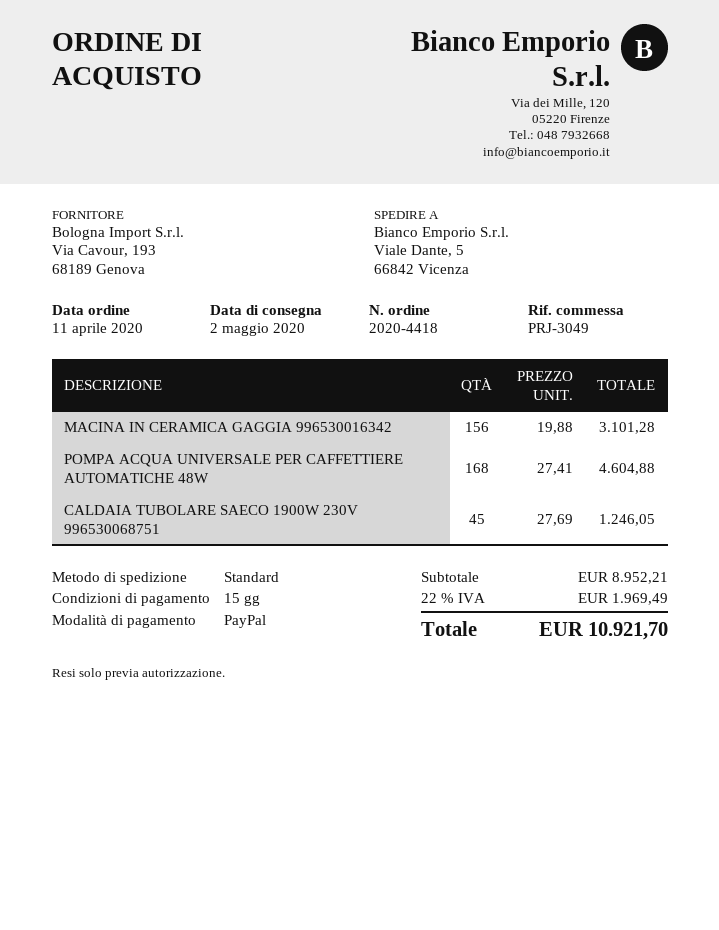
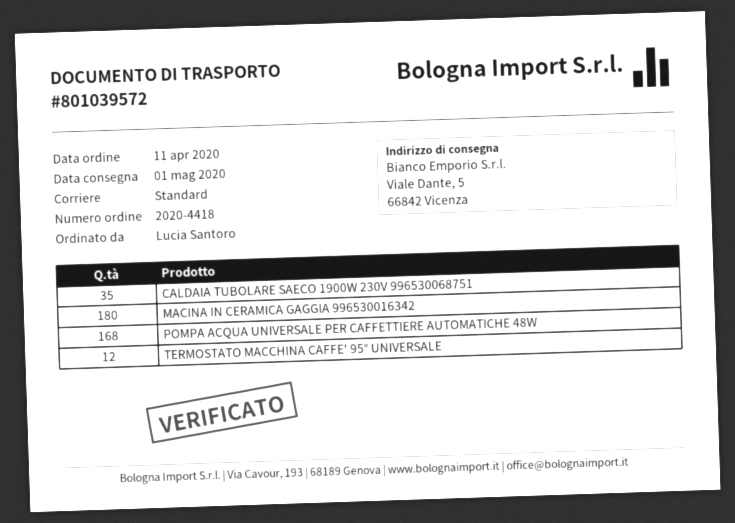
delivery date: 2020-05-02 -> 2020-05-01
MACINA IN CERAMICA GAGGIA 996530016342: 156 -> 180
CALDAIA TUBOLARE SAECO 1900W 230V 996530068751: 45 -> 35
TERMOSTATO MACCHINA CAFFE' 95° UNIVERSALE: none -> 12

